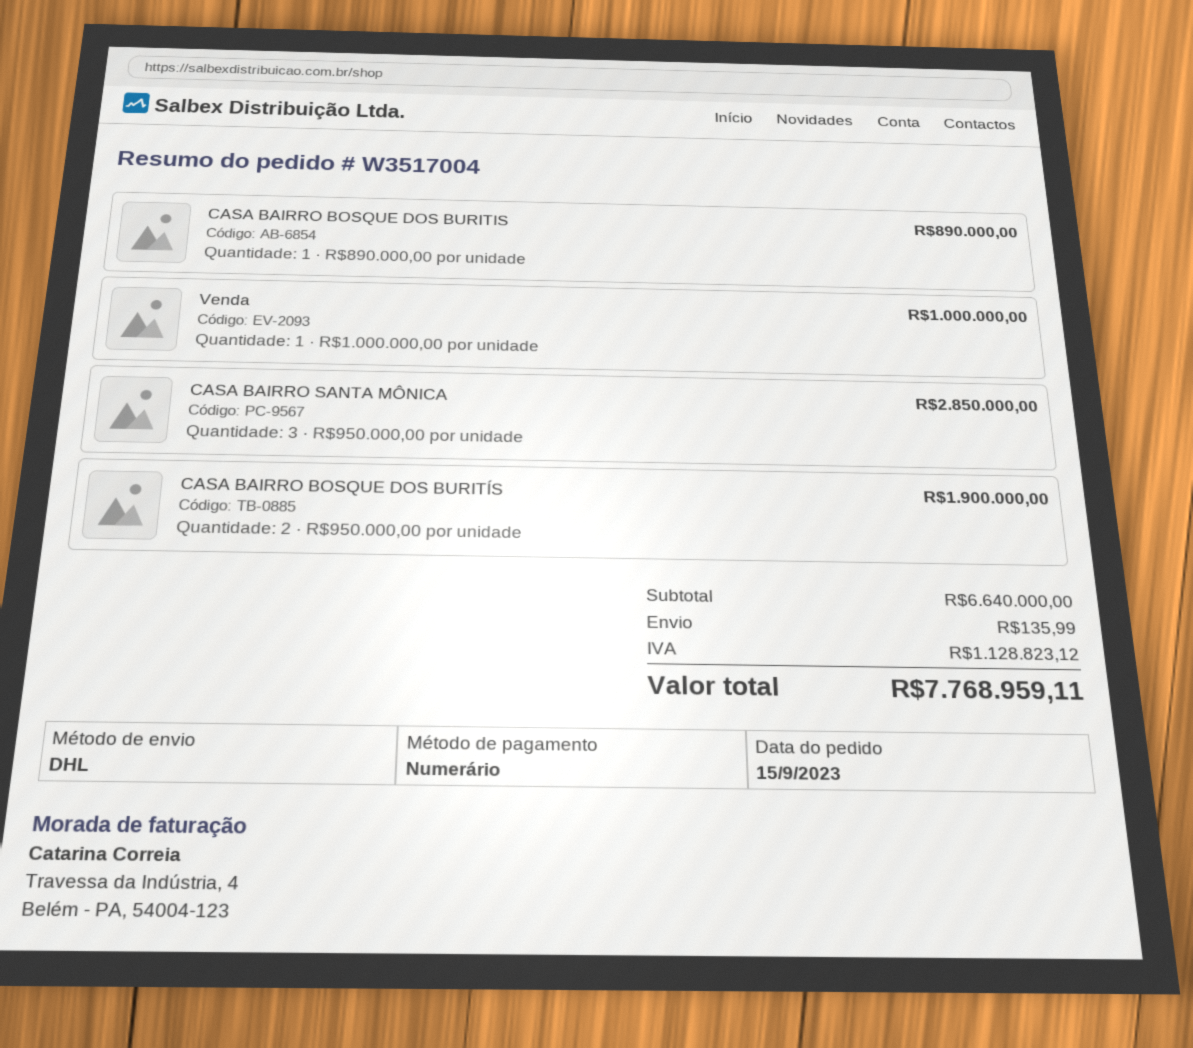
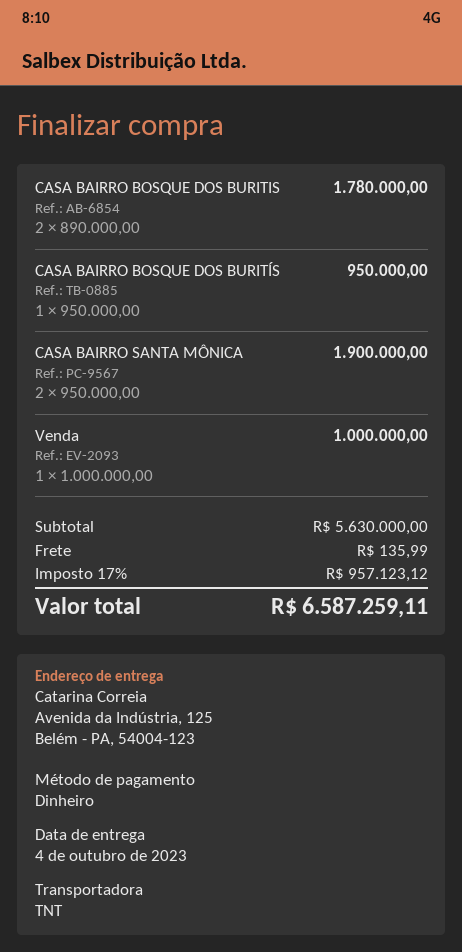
shipping method: DHL -> TNT
CASA BAIRRO BOSQUE DOS BURITIS: 1 x 890000.00 = 890000.00 -> 2 x 890000.00 = 1780000.00
CASA BAIRRO SANTA MÔNICA: 3 x 950000.00 = 2850000.00 -> 2 x 950000.00 = 1900000.00
CASA BAIRRO BOSQUE DOS BURITÍS: 2 x 950000.00 = 1900000.00 -> 1 x 950000.00 = 950000.00
subtotal: 6640000.00 -> 5630000.00
tax: 1128823.12 -> 957123.12
total: 7768959.11 -> 6587259.11

